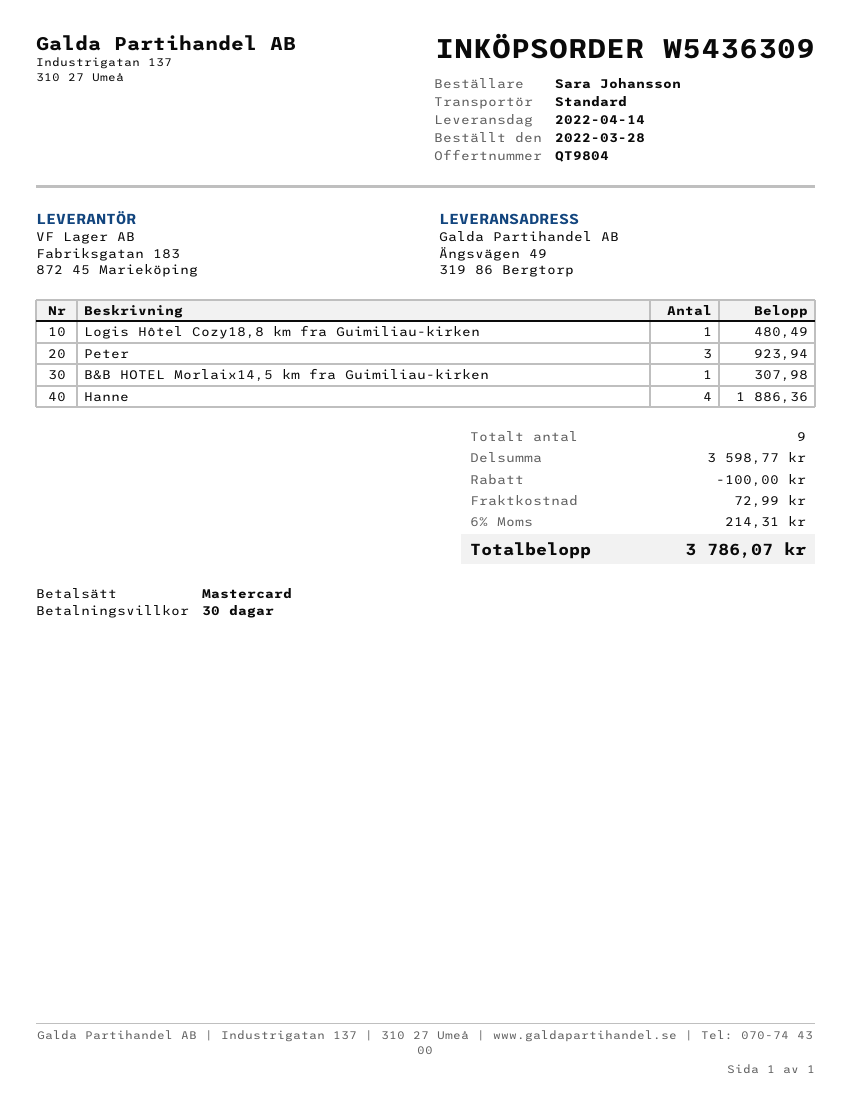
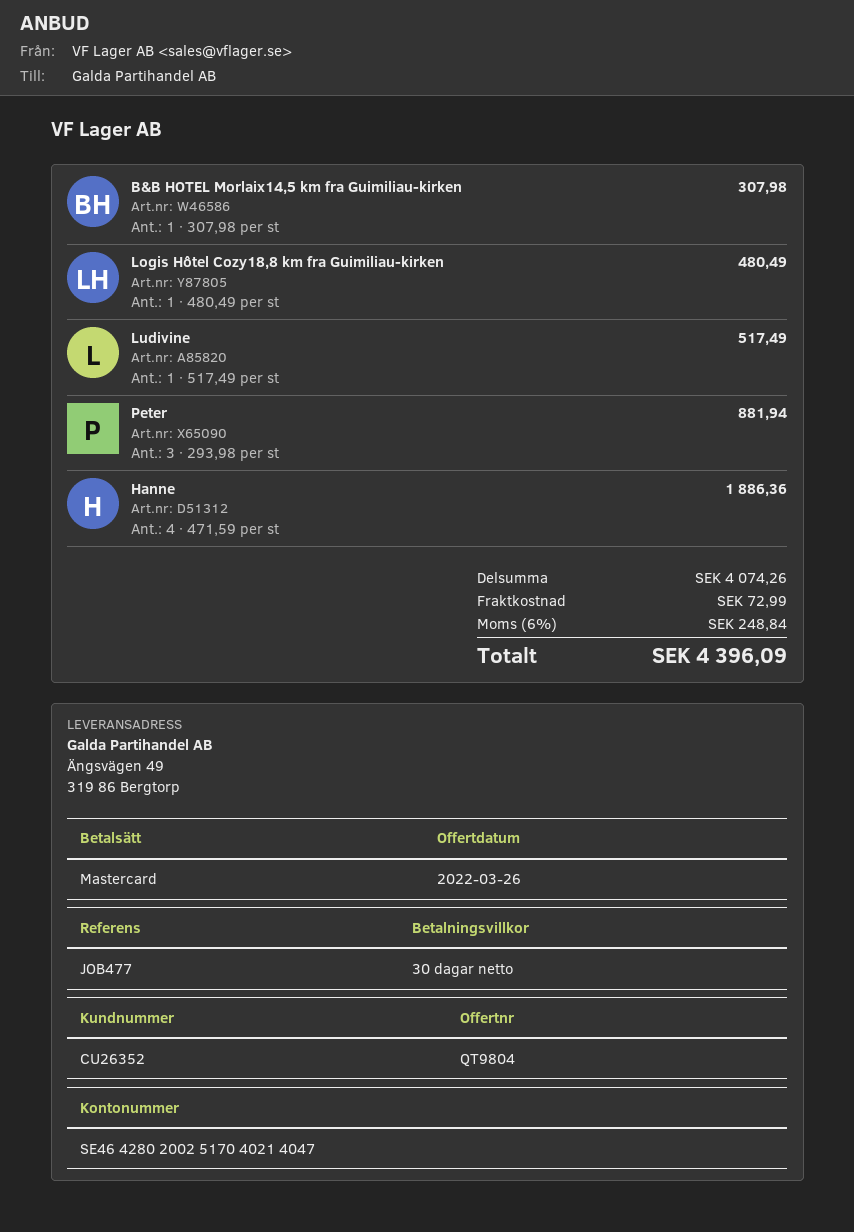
Peter: 3 for 923.94 -> 3 for 881.94
Ludivine: none -> 1 for 517.49
subtotal: 3598.77 -> 4074.26
discount: 100.00 -> none
tax: 6% = 214.31 -> 6% = 248.84
total: 3786.07 -> 4396.09

